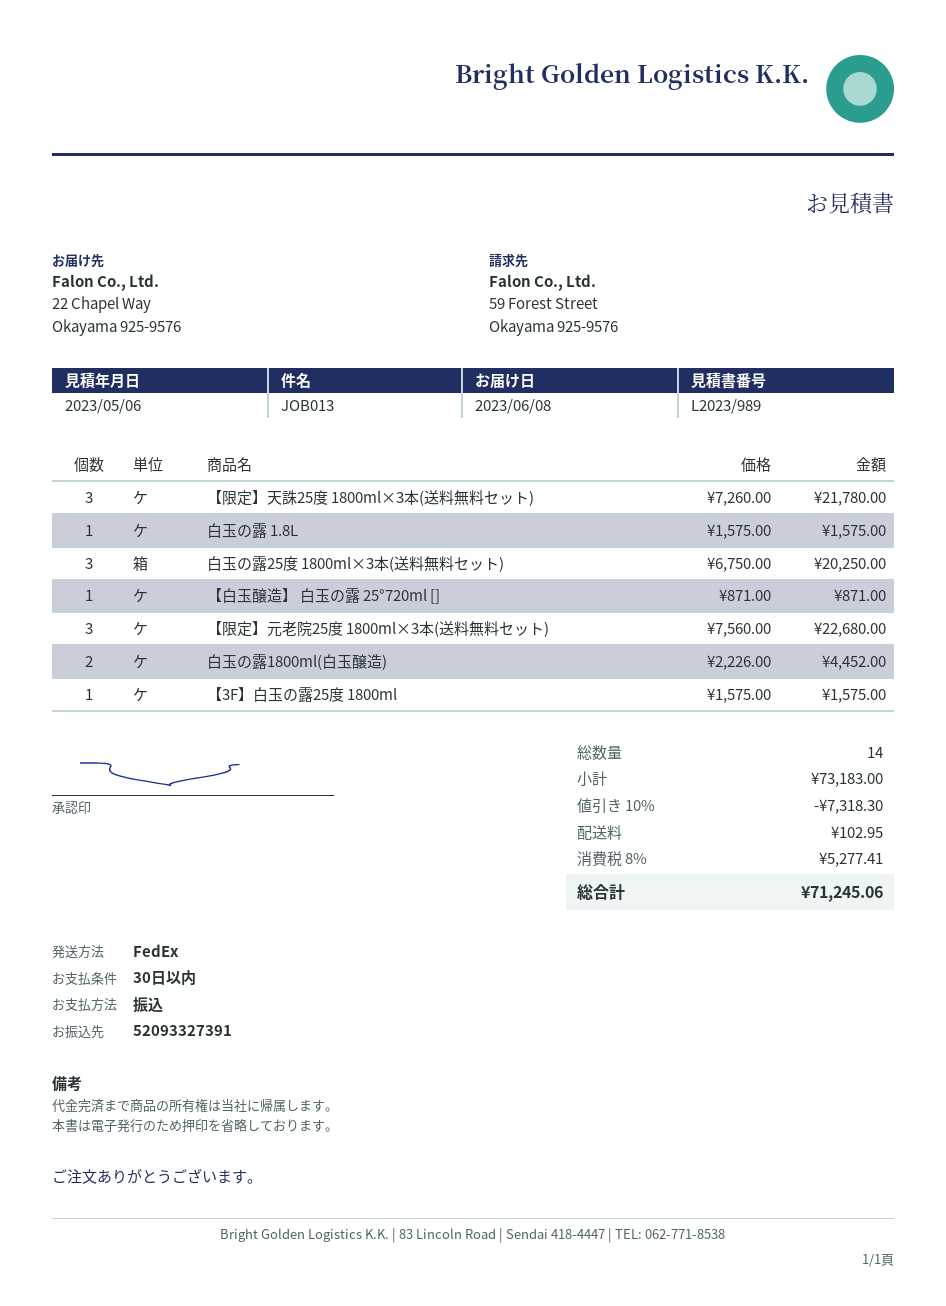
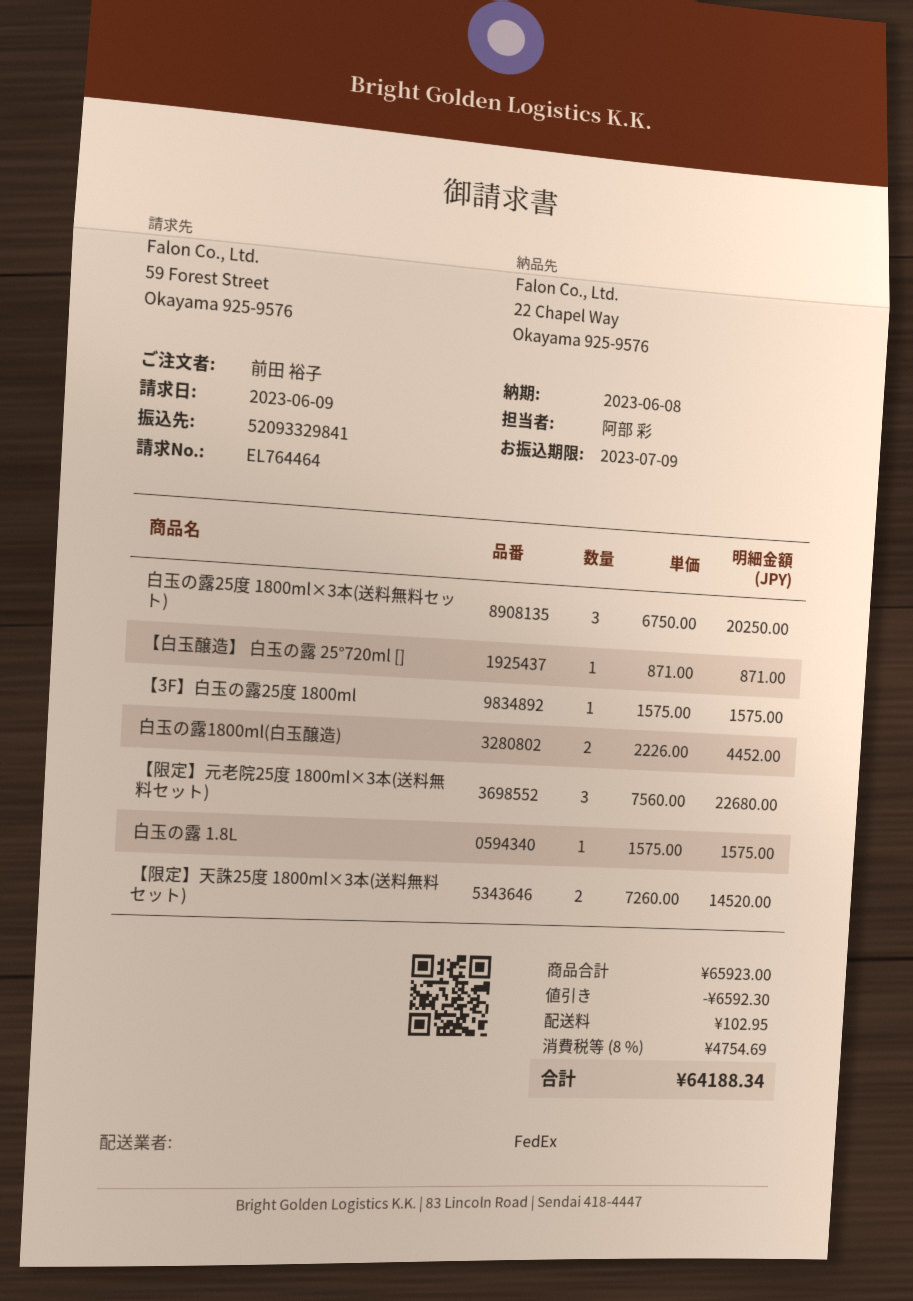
bank account: 52093327391 -> 52093329841
【限定】天誅25度 1800ml×3本(送料無料セット): 3 x 7260.00 = 21780.00 -> 2 x 7260.00 = 14520.00
subtotal: 73183.00 -> 65923.00
discount: 7318.30 -> 6592.30
tax: 8% = 5277.41 -> 8% = 4754.69
total: 71245.06 -> 64188.34

